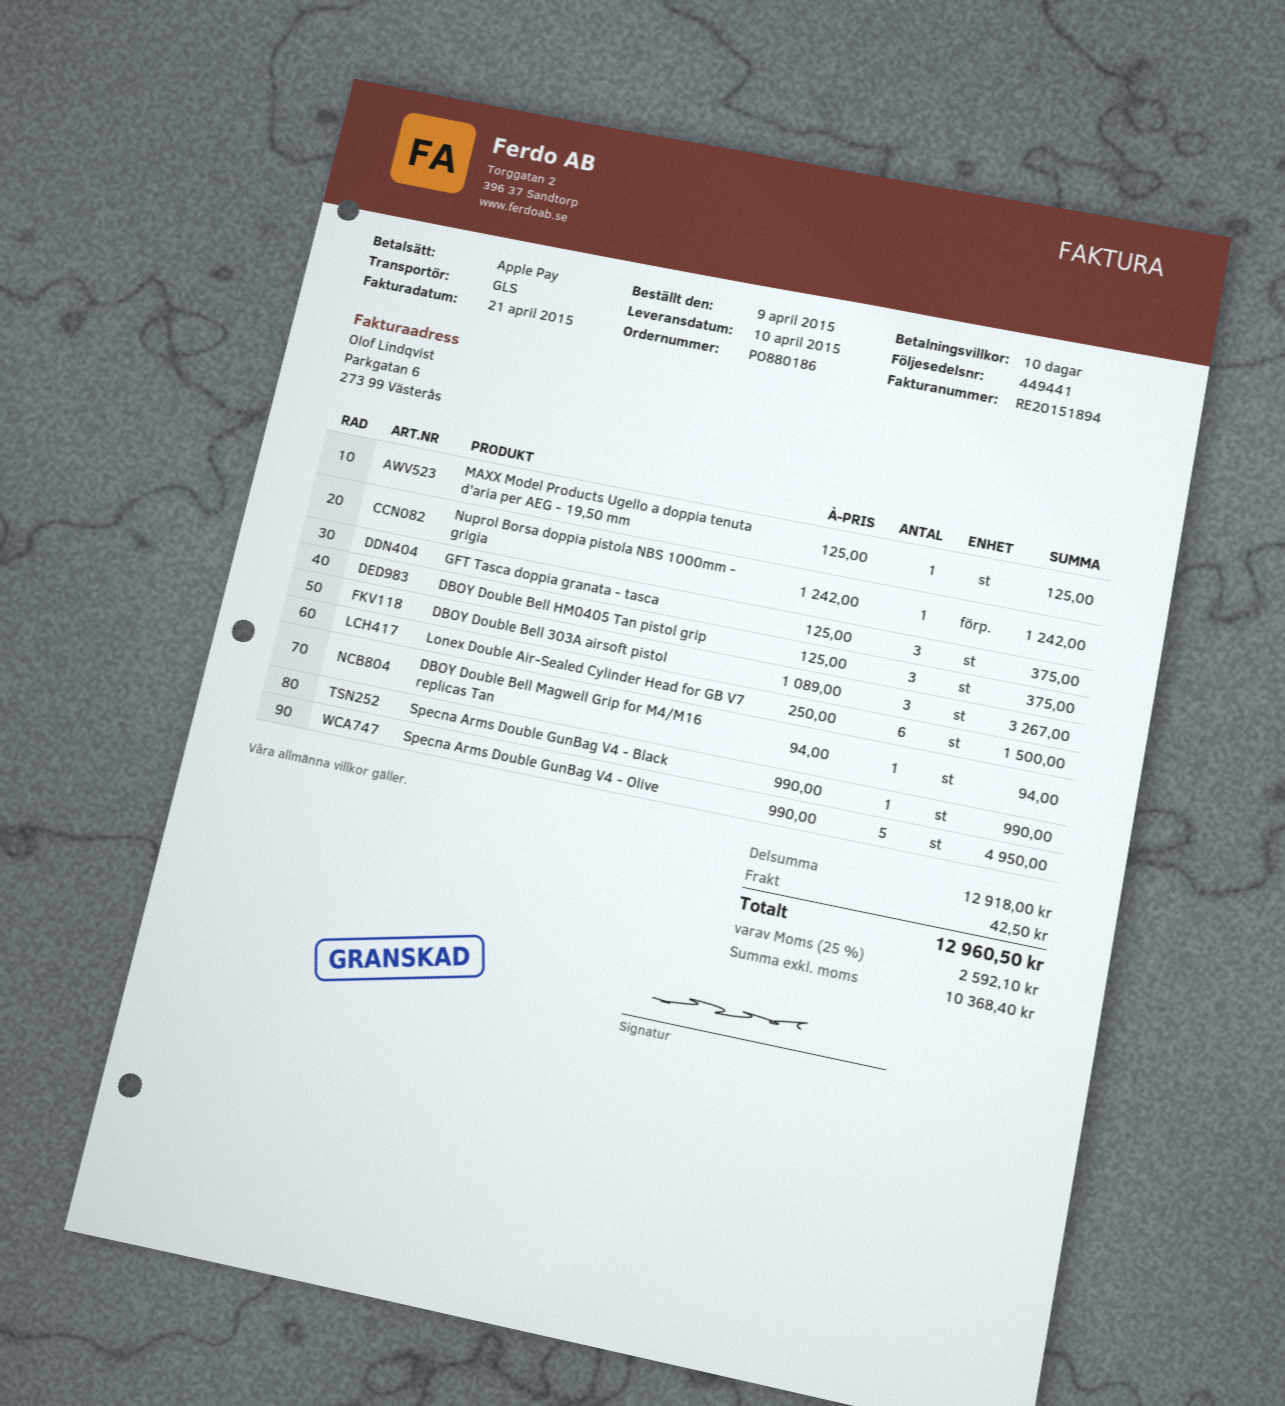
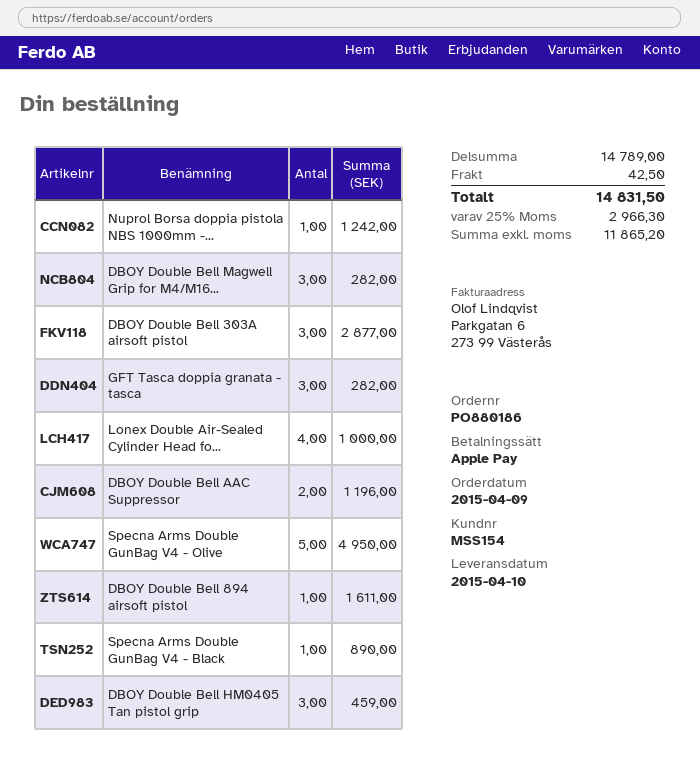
MAXX Model Products Ugello a doppia tenuta d'aria per AEG - 19,50 mm: 1 for 125.00 -> none
GFT Tasca doppia granata - tasca: 3 for 375.00 -> 3 for 282.00
DBOY Double Bell HM0405 Tan pistol grip: 3 for 375.00 -> 3 for 459.00
DBOY Double Bell 303A airsoft pistol: 3 for 3267.00 -> 3 for 2877.00
Lonex Double Air-Sealed Cylinder Head for GB V7: 6 for 1500.00 -> 4 for 1000.00
DBOY Double Bell Magwell Grip for M4/M16 replicas Tan: 1 for 94.00 -> 3 for 282.00
Specna Arms Double GunBag V4 - Black: 1 for 990.00 -> 1 for 890.00
DBOY Double Bell AAC Suppressor: none -> 2 for 1196.00
DBOY Double Bell 894 airsoft pistol: none -> 1 for 1611.00
subtotal: 12918.00 -> 14789.00
net: 10368.40 -> 11865.20
tax: 25% = 2592.10 -> 25% = 2966.30
total: 12960.50 -> 14831.50

